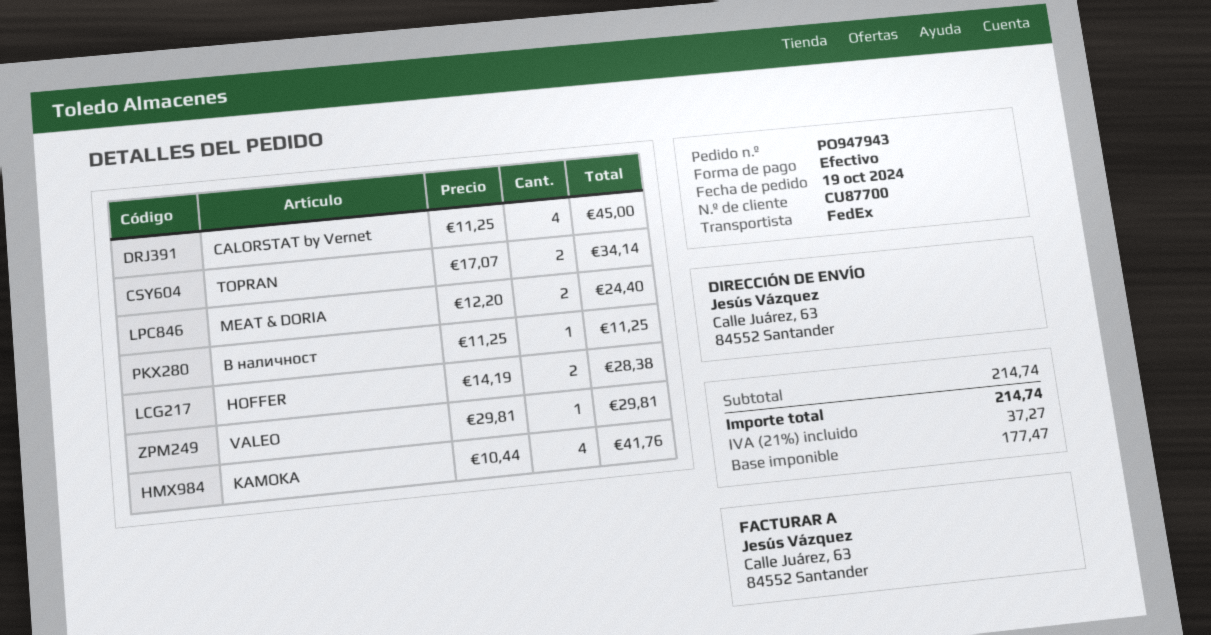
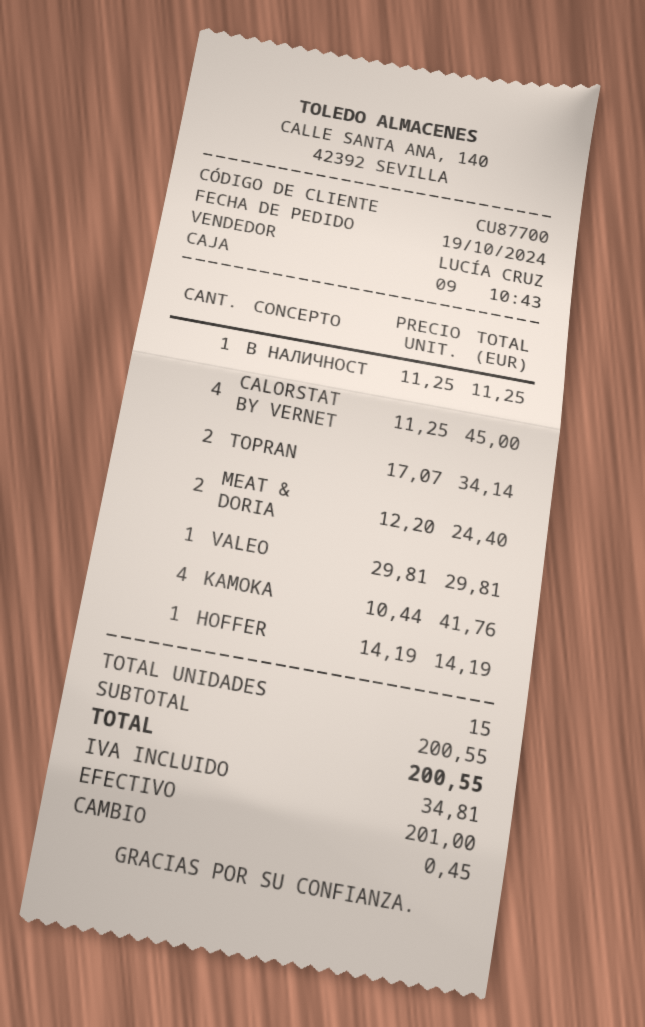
HOFFER: 2 x 14.19 = 28.38 -> 1 x 14.19 = 14.19
subtotal: 214.74 -> 200.55
tax: 37.27 -> 34.81
total: 214.74 -> 200.55

